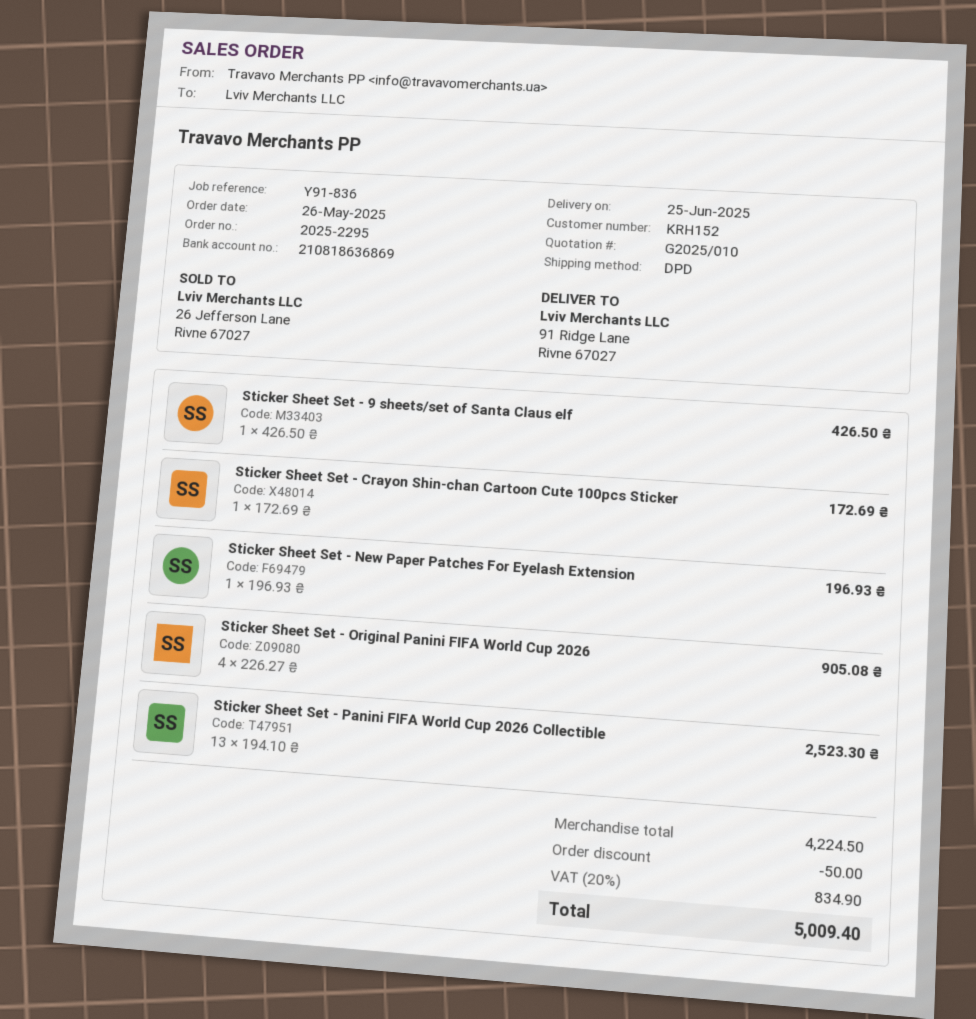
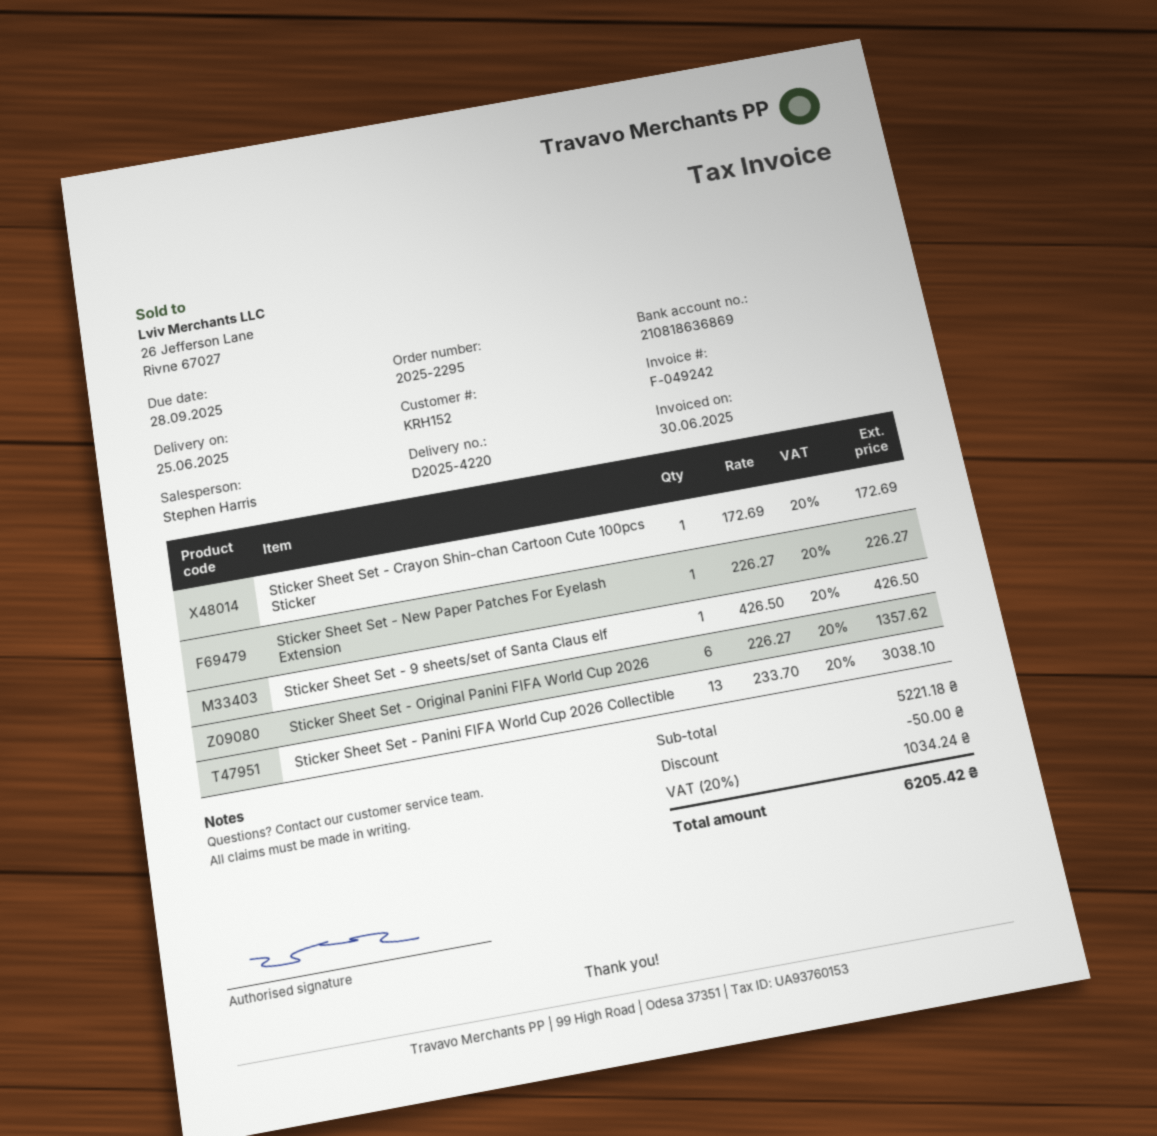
Sticker Sheet Set - New Paper Patches For Eyelash Extension: 1 x 196.93 = 196.93 -> 1 x 226.27 = 226.27
Sticker Sheet Set - Original Panini FIFA World Cup 2026: 4 x 226.27 = 905.08 -> 6 x 226.27 = 1357.62
Sticker Sheet Set - Panini FIFA World Cup 2026 Collectible: 13 x 194.10 = 2523.30 -> 13 x 233.70 = 3038.10
subtotal: 4224.50 -> 5221.18
tax: 20% = 834.90 -> 20% = 1034.24
total: 5009.40 -> 6205.42

